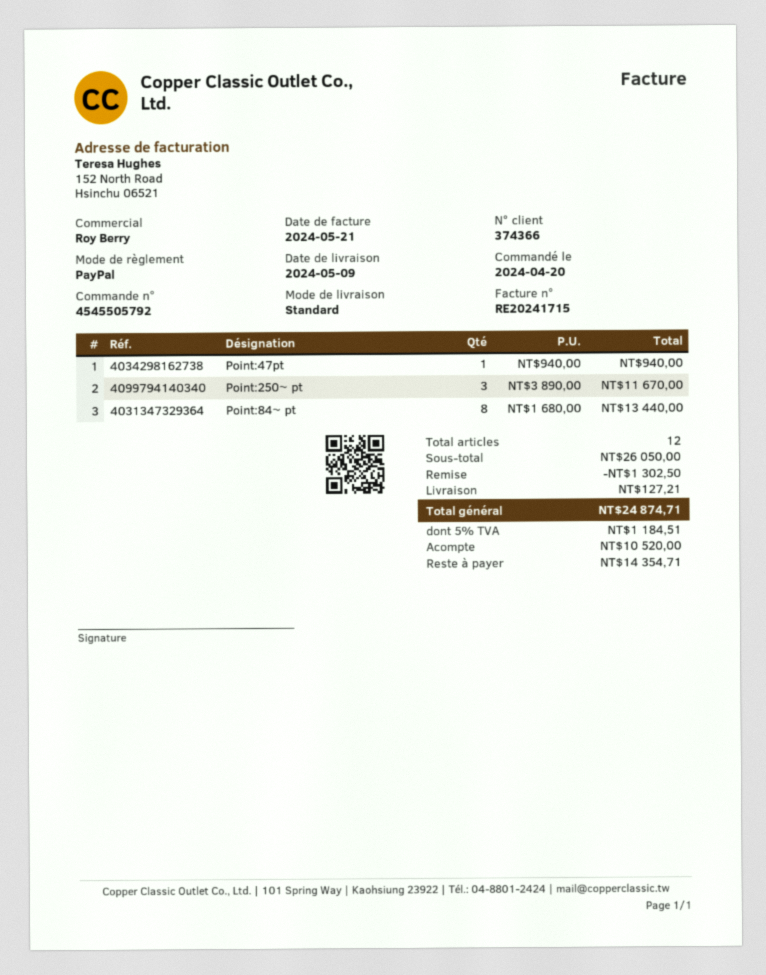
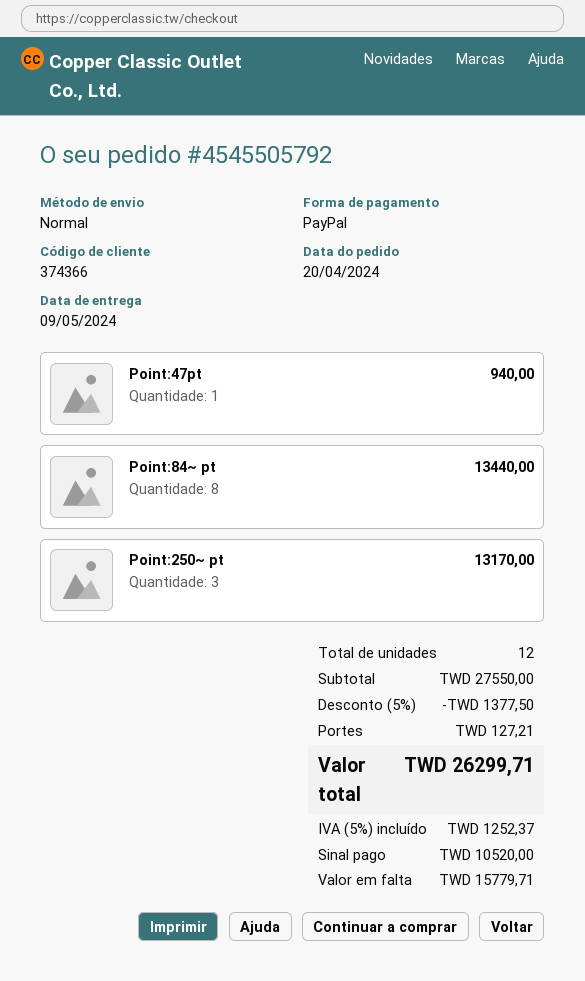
Point:250~ pt: 3 for 11670.00 -> 3 for 13170.00
subtotal: 26050.00 -> 27550.00
discount: 1302.50 -> 1377.50
tax: 5% = 1184.51 -> 5% = 1252.37
total: 24874.71 -> 26299.71
balance: 14354.71 -> 15779.71

